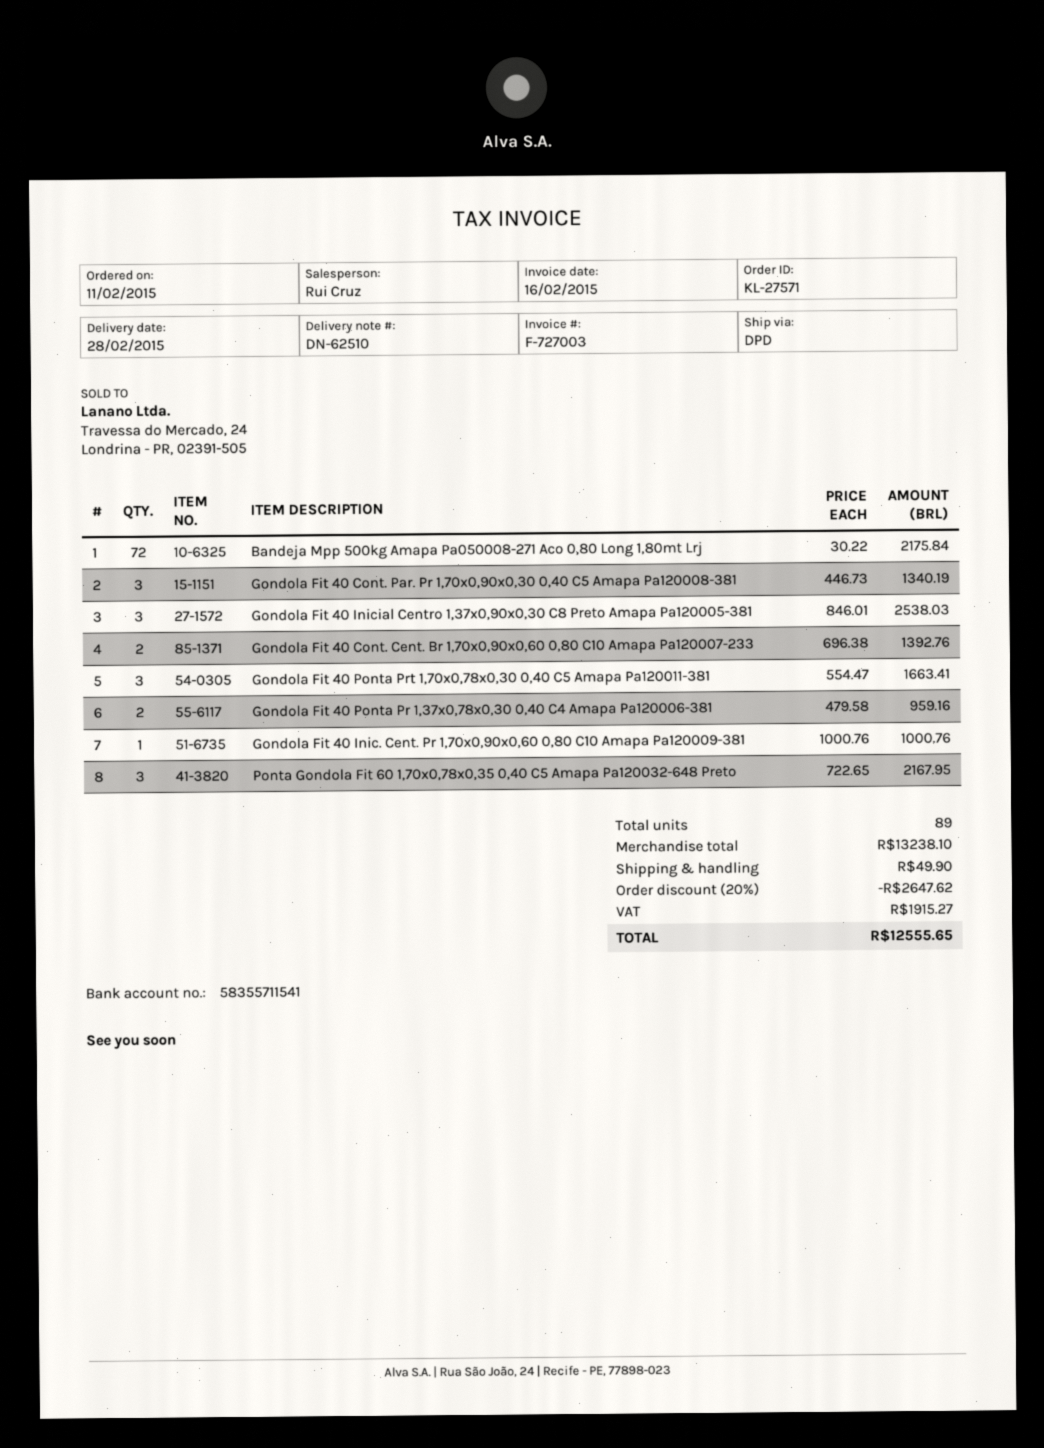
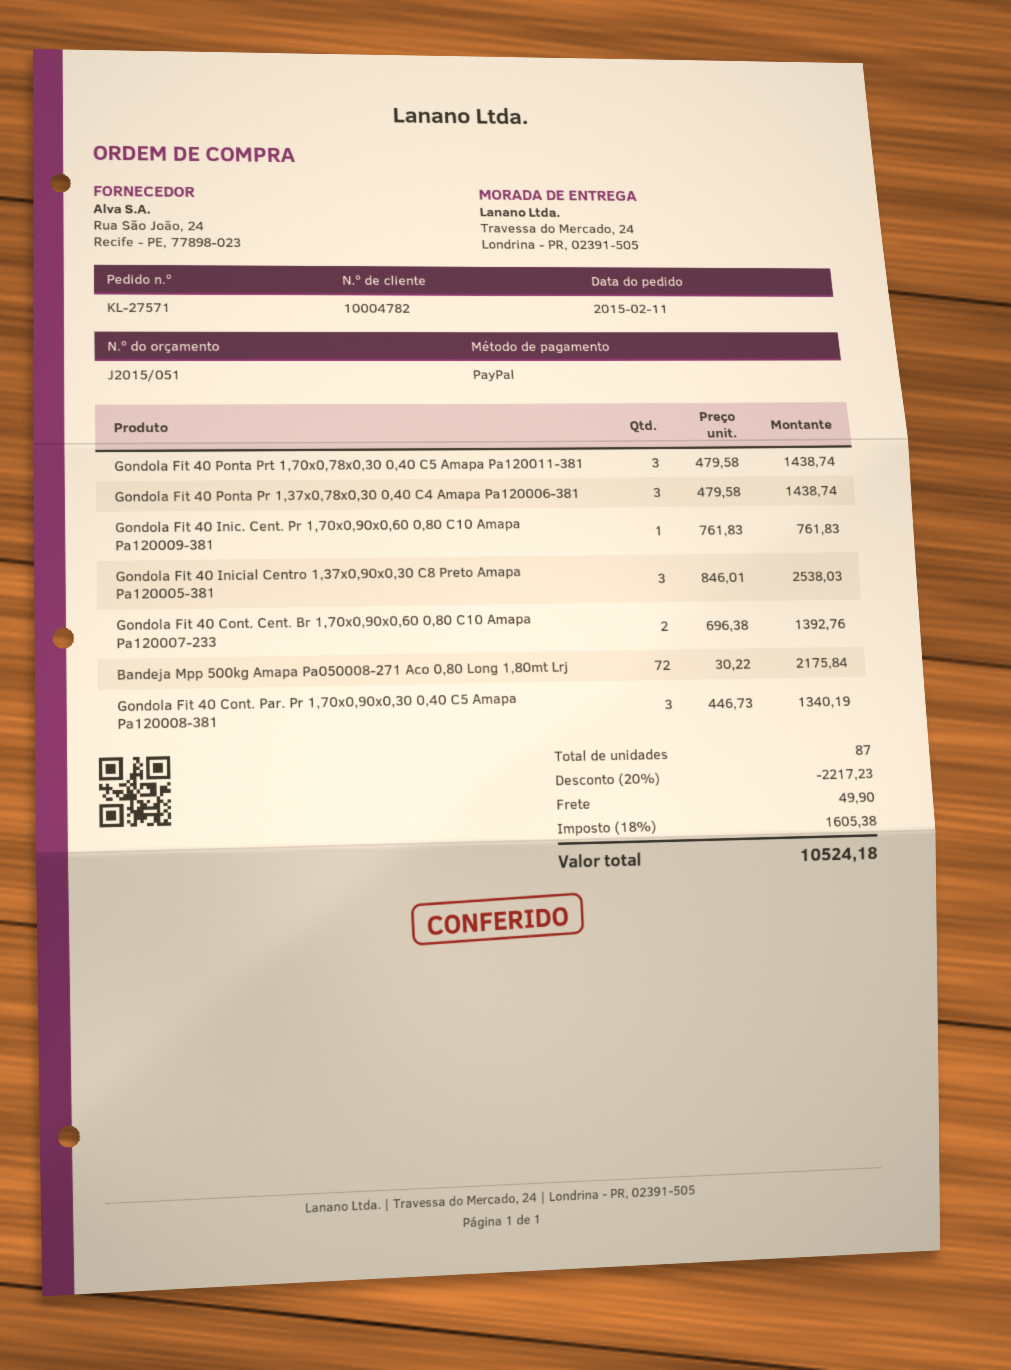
Gondola Fit 40 Ponta Prt 1,70x0,78x0,30 0,40 C5 Amapa Pa120011-381: 3 x 554.47 = 1663.41 -> 3 x 479.58 = 1438.74
Gondola Fit 40 Ponta Pr 1,37x0,78x0,30 0,40 C4 Amapa Pa120006-381: 2 x 479.58 = 959.16 -> 3 x 479.58 = 1438.74
Gondola Fit 40 Inic. Cent. Pr 1,70x0,90x0,60 0,80 C10 Amapa Pa120009-381: 1 x 1000.76 = 1000.76 -> 1 x 761.83 = 761.83
Ponta Gondola Fit 60 1,70x0,78x0,35 0,40 C5 Amapa Pa120032-648 Preto: 3 x 722.65 = 2167.95 -> none
total quantity: 89 -> 87
discount: 20% = 2647.62 -> 20% = 2217.23
tax: 1915.27 -> 1605.38
total: 12555.65 -> 10524.18

